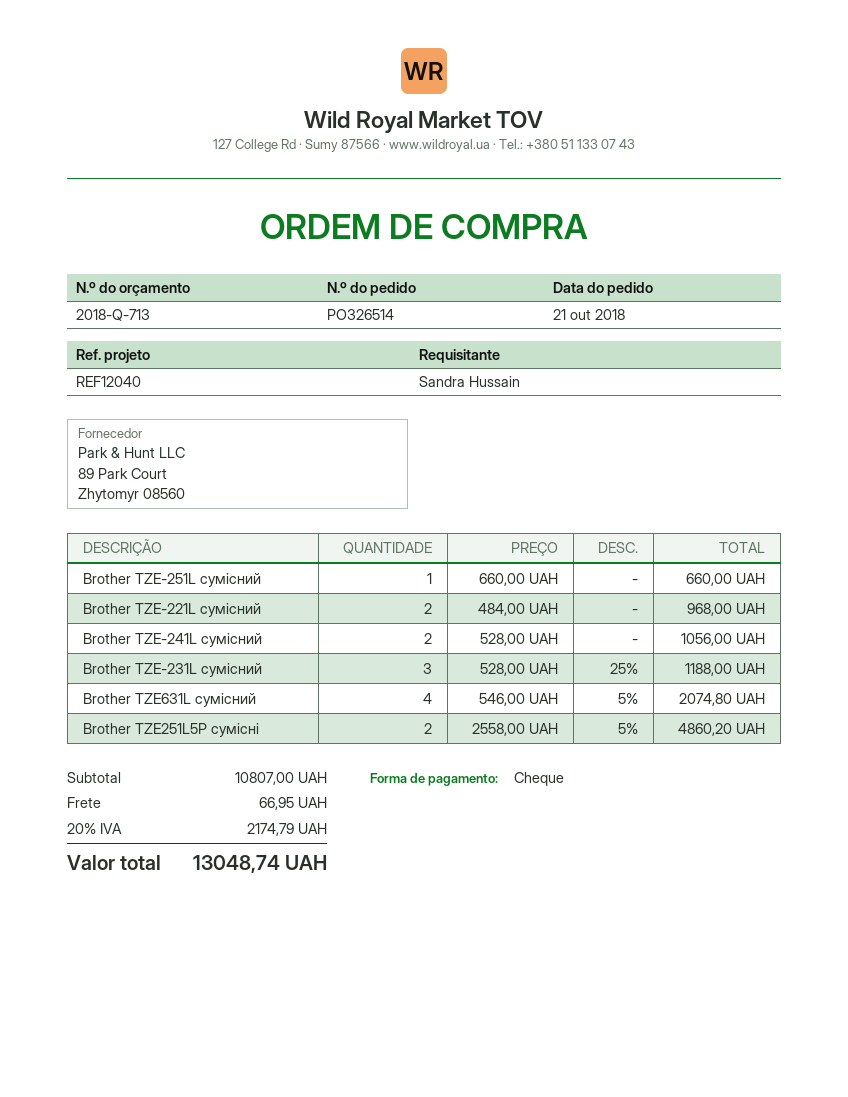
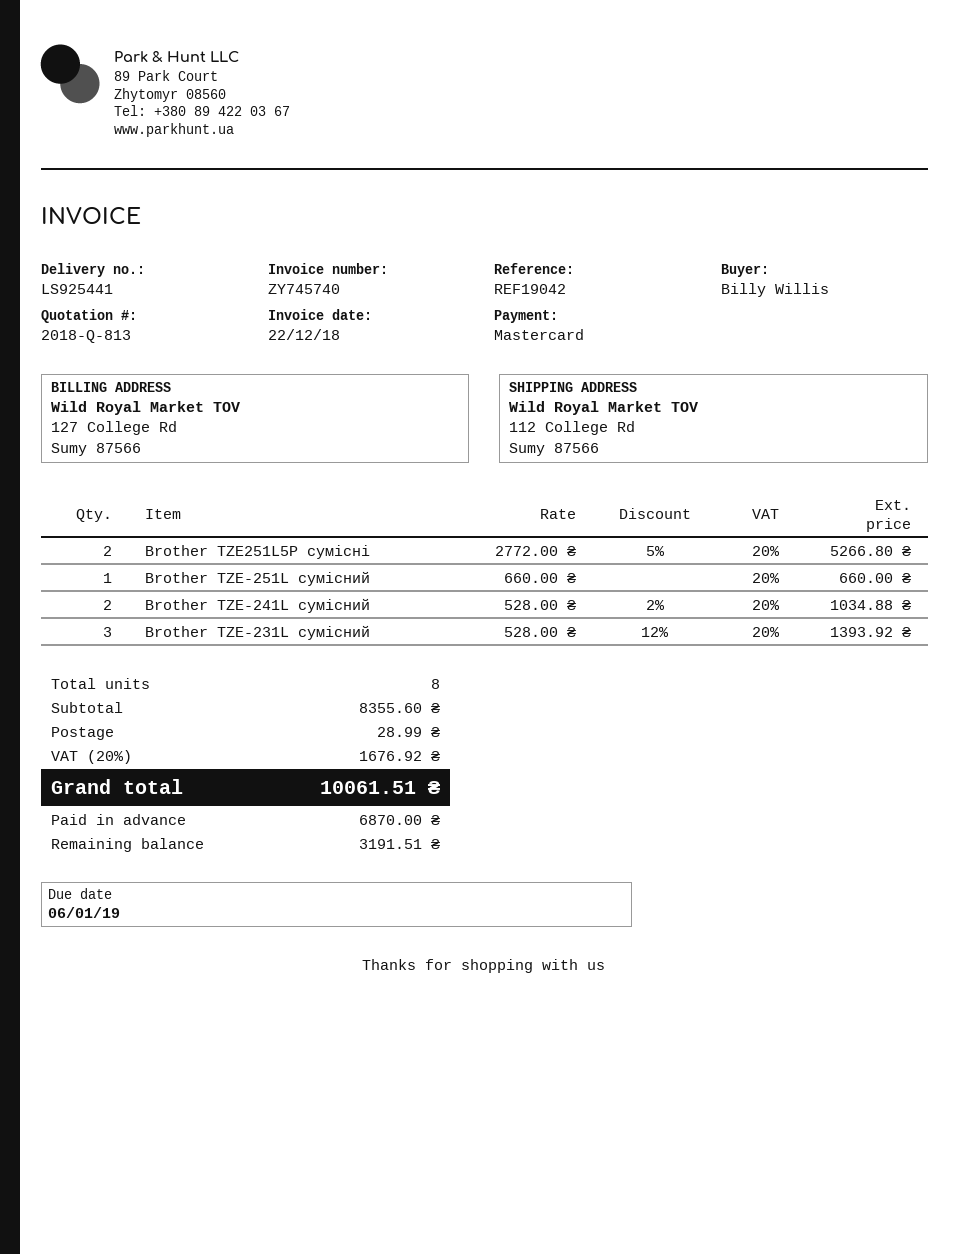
quote number: 2018-Q-713 -> 2018-Q-813
reference: REF12040 -> REF19042
ordered by: Sandra Hussain -> Billy Willis
payment method: cheque -> Mastercard
Brother TZE-221L сумісний: 2 x 484.00 = 968.00 -> none
Brother TZE-241L сумісний: 2 x 528.00 = 1056.00 -> 2 x 528.00 - 2% = 1034.88
Brother TZE-231L сумісний: 3 x 528.00 - 25% = 1188.00 -> 3 x 528.00 - 12% = 1393.92
Brother TZE631L сумісний: 4 x 546.00 - 5% = 2074.80 -> none
Brother TZE251L5P сумісні: 2 x 2558.00 - 5% = 4860.20 -> 2 x 2772.00 - 5% = 5266.80
subtotal: 10807.00 -> 8355.60
shipping: 66.95 -> 28.99
tax: 20% = 2174.79 -> 20% = 1676.92
total: 13048.74 -> 10061.51

